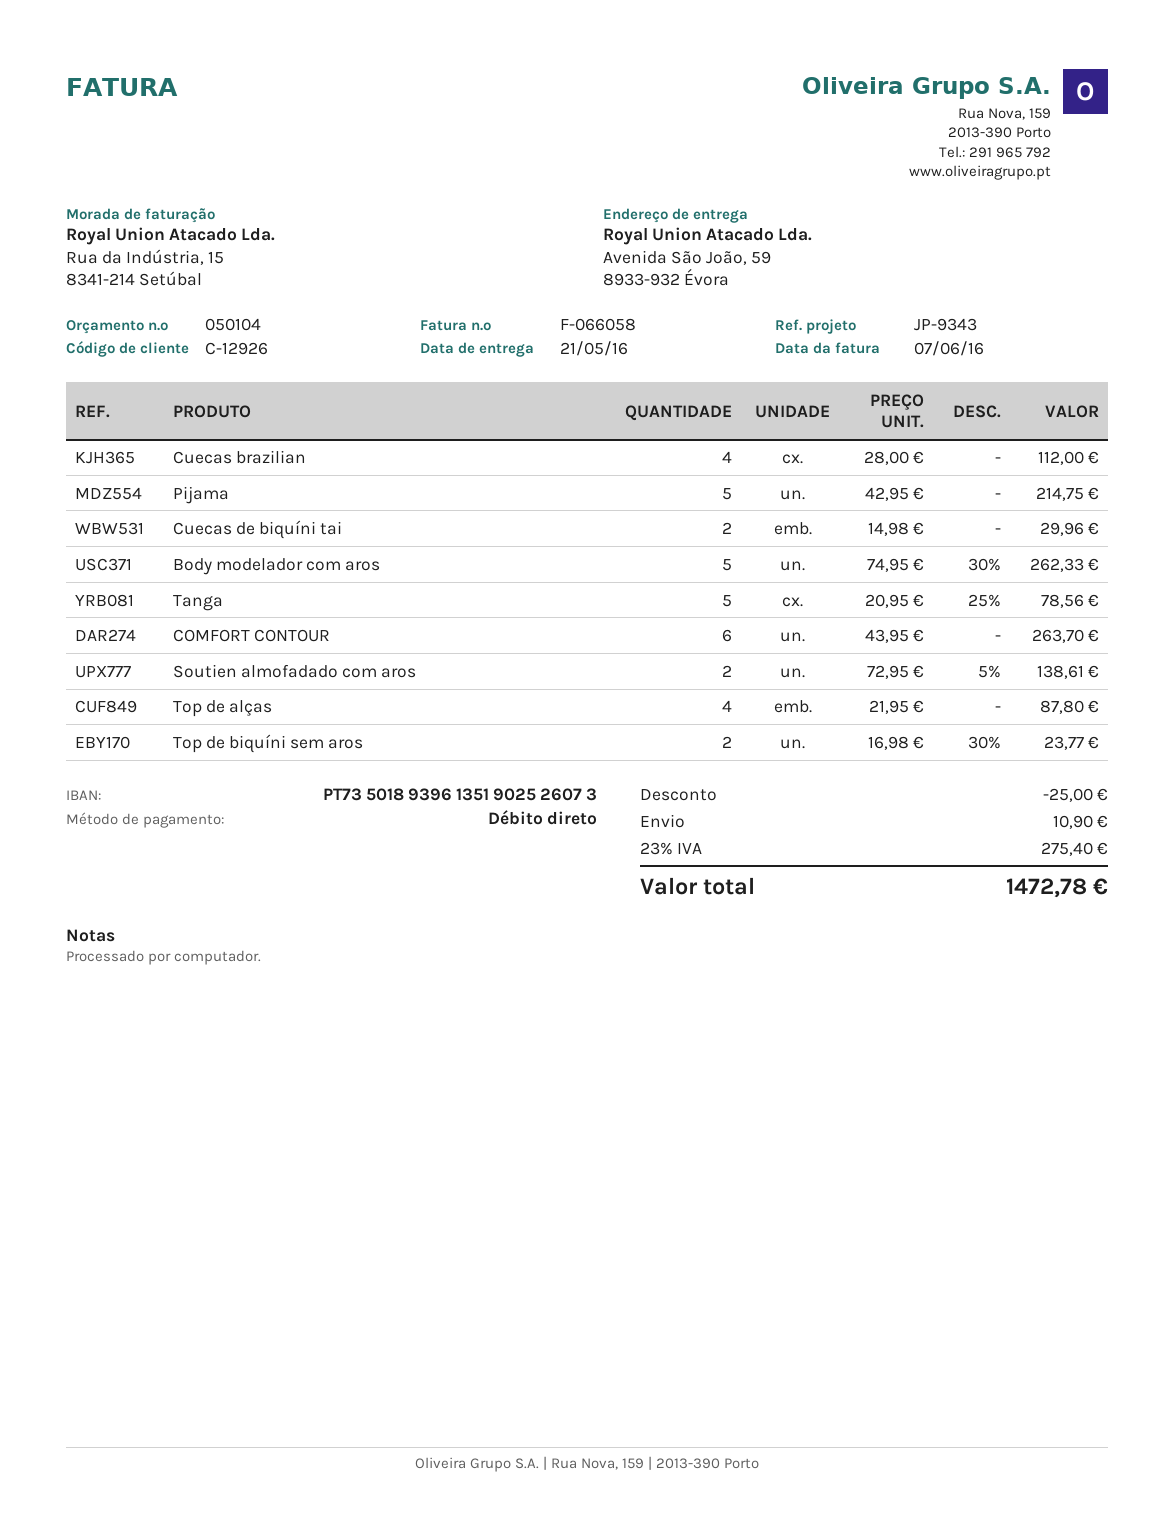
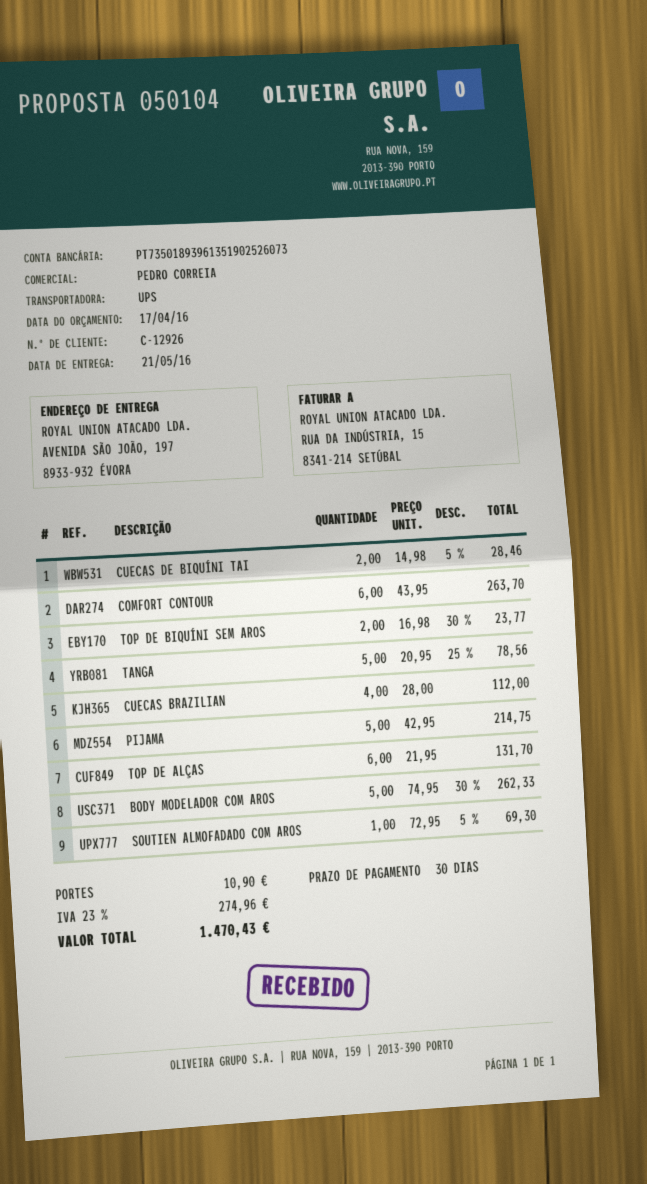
ship to: Avenida São João, 59, 8933-932 Évora -> AVENIDA SÃO JOÃO, 197, 8933-932 ÉVORA
Cuecas de biquíni tai: 2 x 14.98 = 29.96 -> 2 x 14.98 - 5% = 28.46
Soutien almofadado com aros: 2 x 72.95 - 5% = 138.61 -> 1 x 72.95 - 5% = 69.30
Top de alças: 4 x 21.95 = 87.80 -> 6 x 21.95 = 131.70
discount: 25.00 -> none
tax: 23% = 275.40 -> 23% = 274.96
total: 1472.78 -> 1470.43

